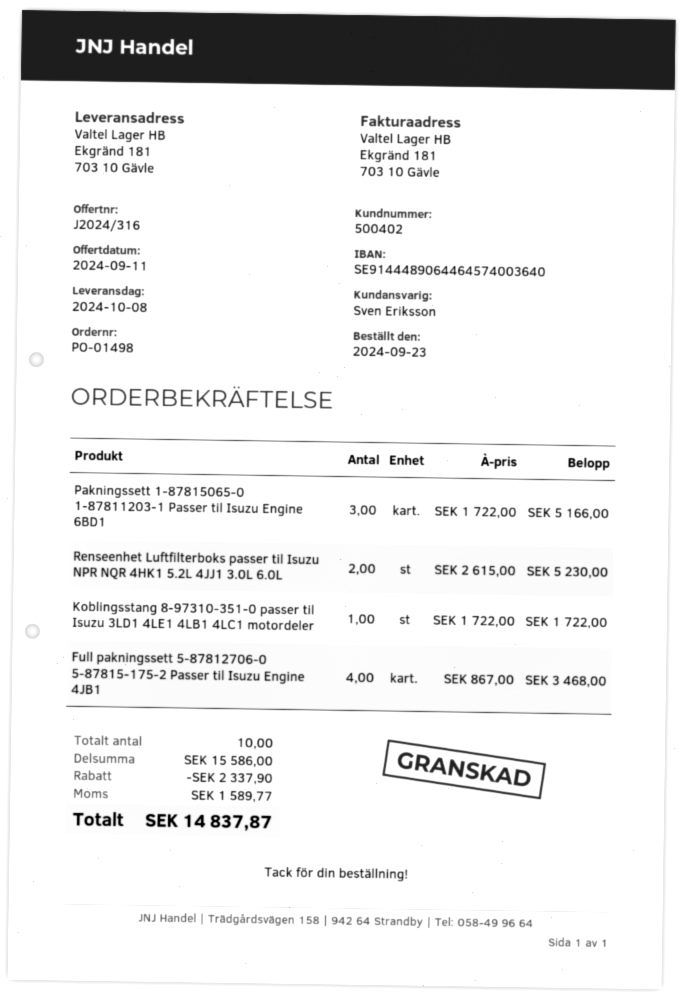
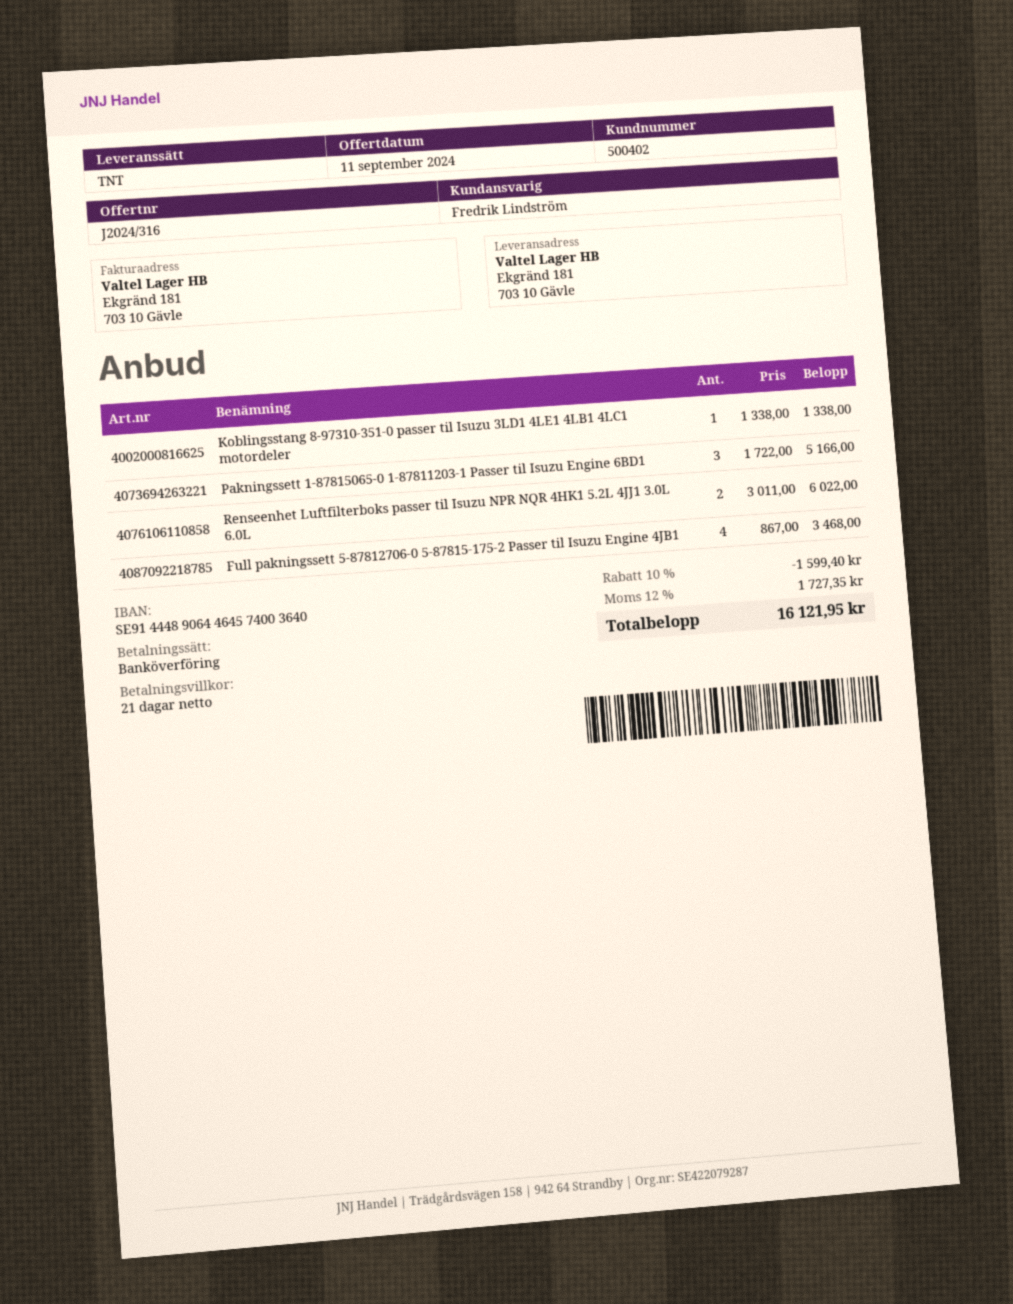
sales rep: Sven Eriksson -> Fredrik Lindström
Renseenhet Luftfilterboks passer til Isuzu NPR NQR 4HK1 5.2L 4JJ1 3.0L 6.0L: 2 x 2615.00 = 5230.00 -> 2 x 3011.00 = 6022.00
Koblingsstang 8-97310-351-0 passer til Isuzu 3LD1 4LE1 4LB1 4LC1 motordeler: 1 x 1722.00 = 1722.00 -> 1 x 1338.00 = 1338.00
discount: 2337.90 -> 1599.40
tax: 1589.77 -> 1727.35
total: 14837.87 -> 16121.95

